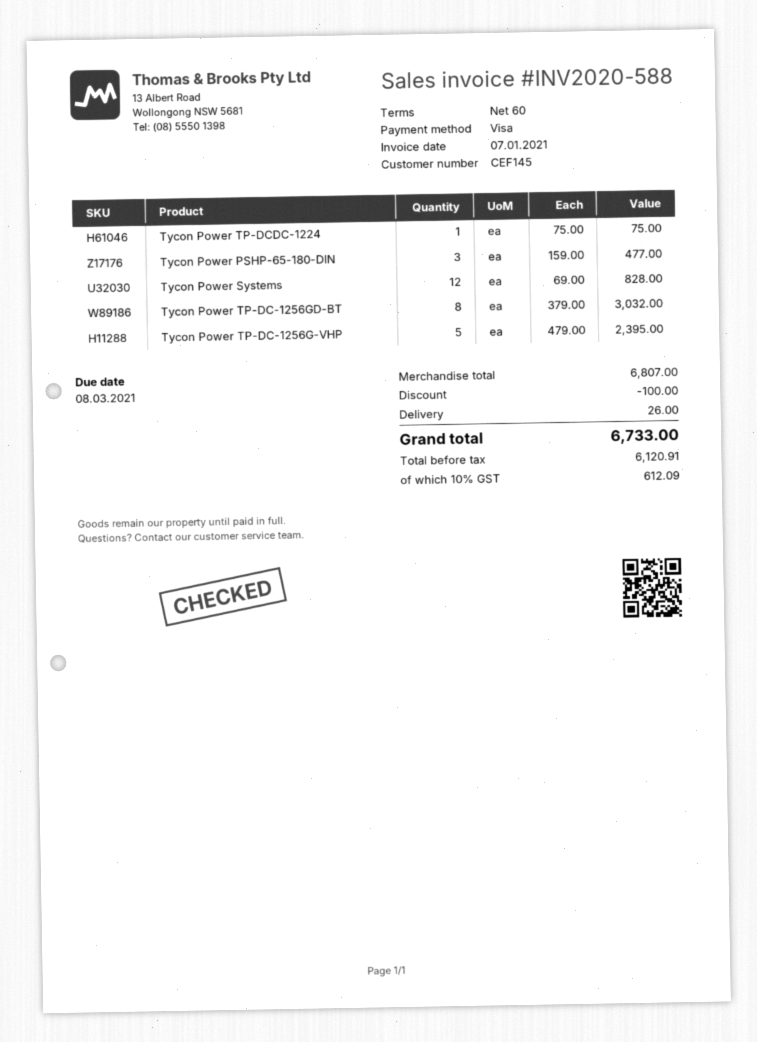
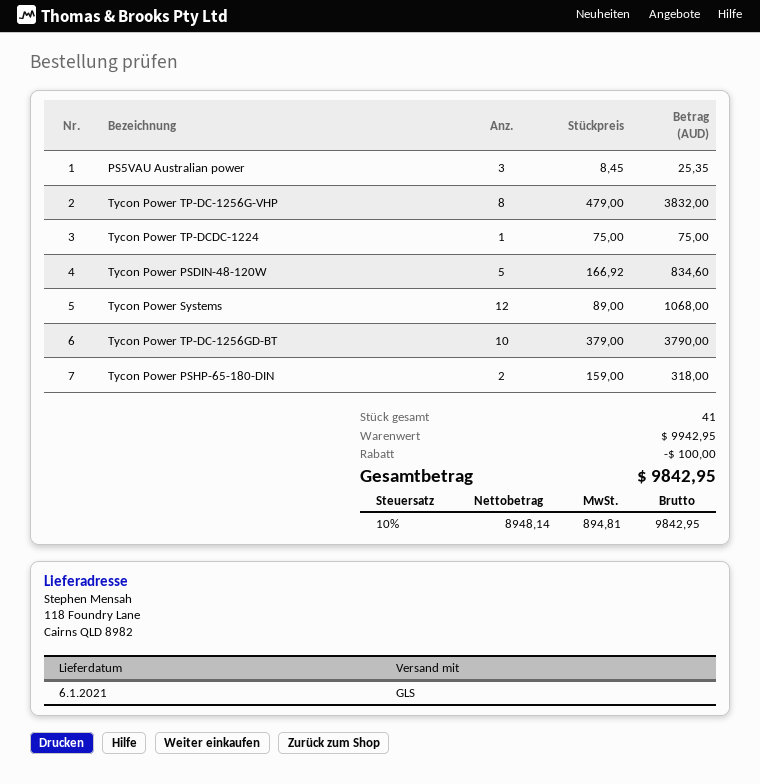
Tycon Power PSHP-65-180-DIN: 3 x 159.00 = 477.00 -> 2 x 159.00 = 318.00
Tycon Power Systems: 12 x 69.00 = 828.00 -> 12 x 89.00 = 1068.00
Tycon Power TP-DC-1256GD-BT: 8 x 379.00 = 3032.00 -> 10 x 379.00 = 3790.00
Tycon Power TP-DC-1256G-VHP: 5 x 479.00 = 2395.00 -> 8 x 479.00 = 3832.00
PS5VAU Australian power: none -> 3 x 8.45 = 25.35
Tycon Power PSDIN-48-120W: none -> 5 x 166.92 = 834.60
subtotal: 6807.00 -> 9942.95
shipping: 26.00 -> none
net: 6120.91 -> 8948.14
tax: 10% = 612.09 -> 10% = 894.81
total: 6733.00 -> 9842.95

